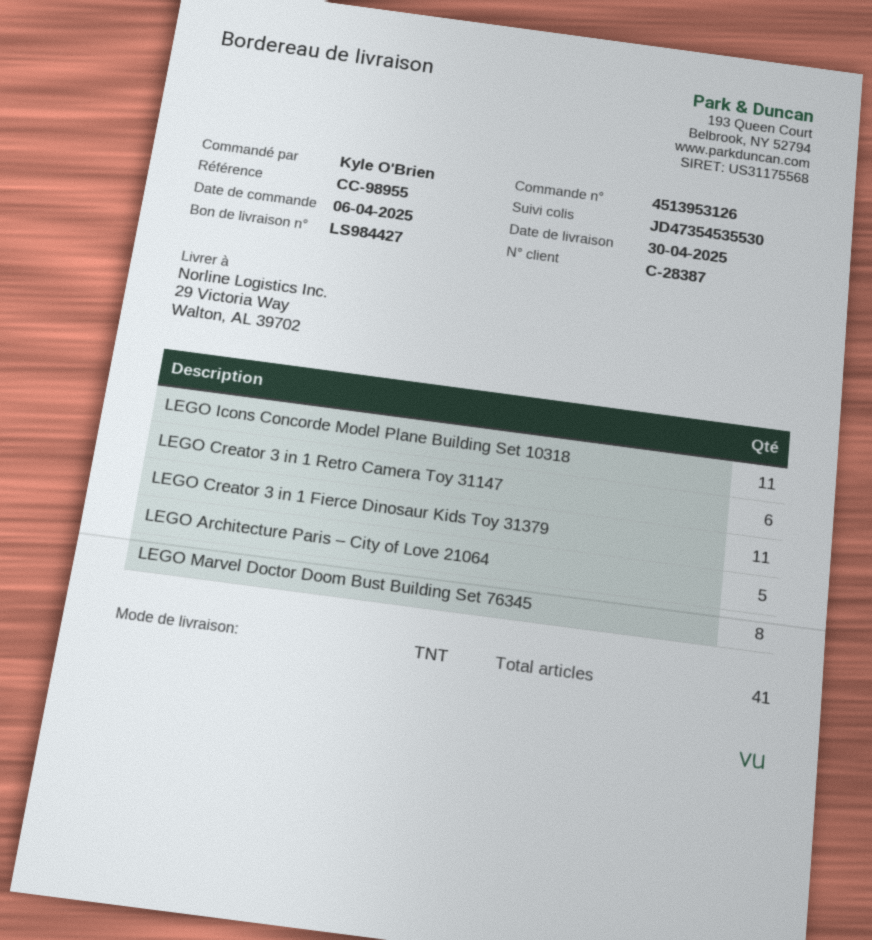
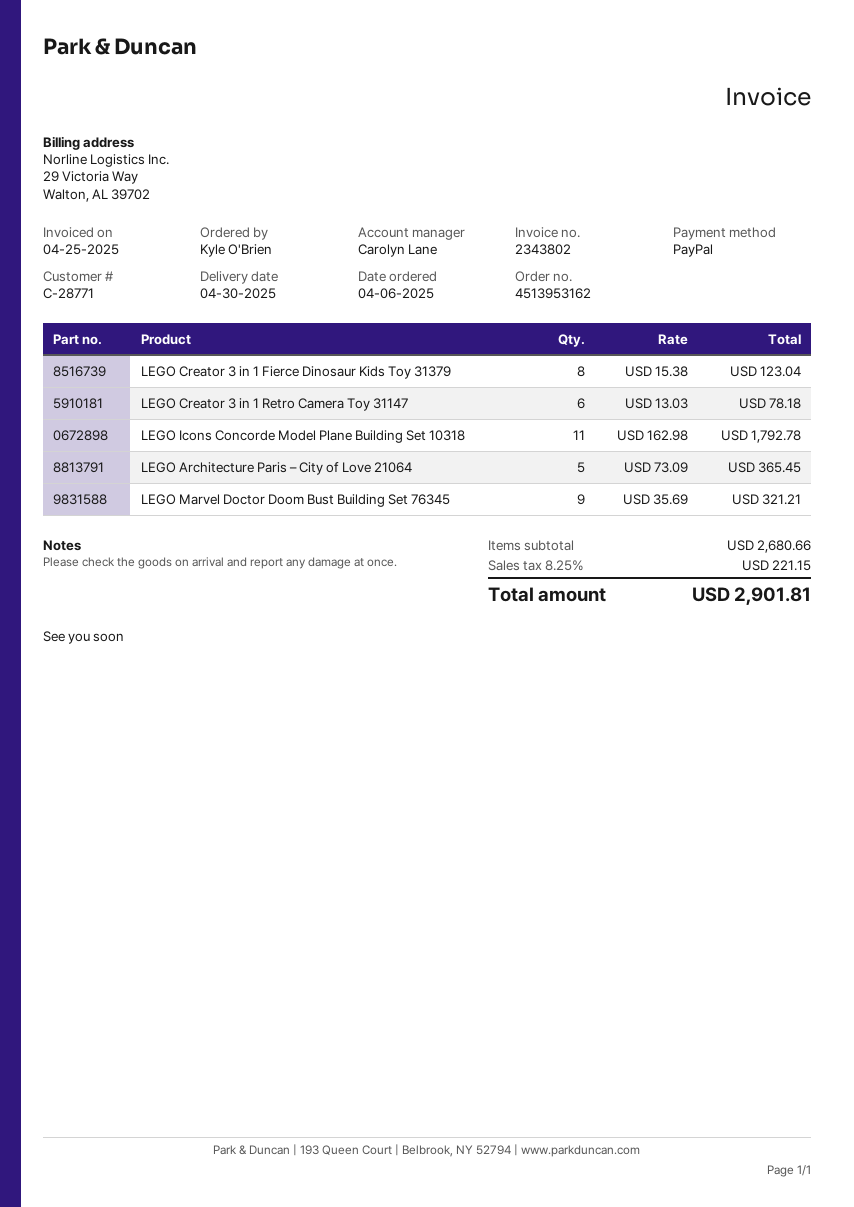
order number: 4513953126 -> 4513953162
customer number: C-28387 -> C-28771
LEGO Creator 3 in 1 Fierce Dinosaur Kids Toy 31379: 11 -> 8
LEGO Marvel Doctor Doom Bust Building Set 76345: 8 -> 9

